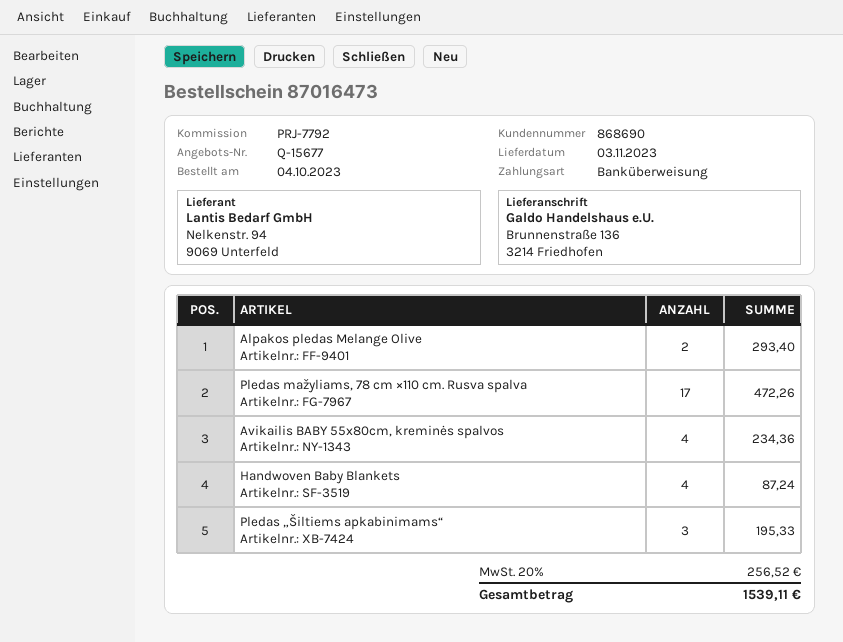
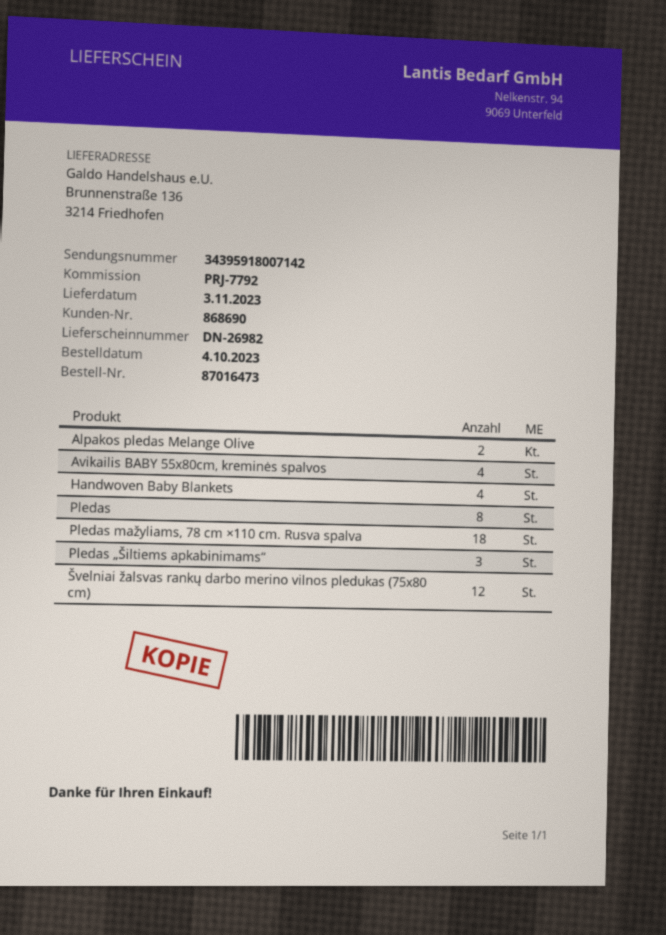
Pledas mažyliams, 78 cm ×110 cm. Rusva spalva: 17 -> 18
Pledas: none -> 8
Švelniai žalsvas rankų darbo merino vilnos pledukas (75x80 cm): none -> 12

